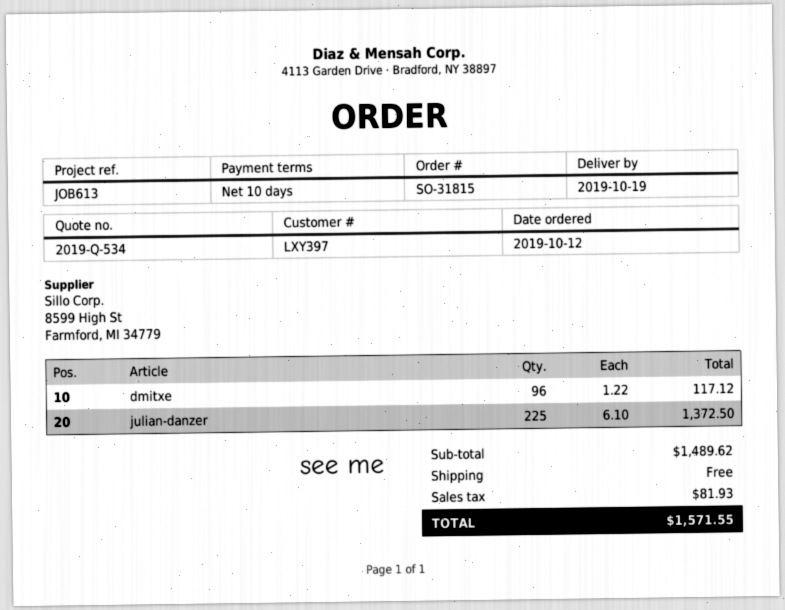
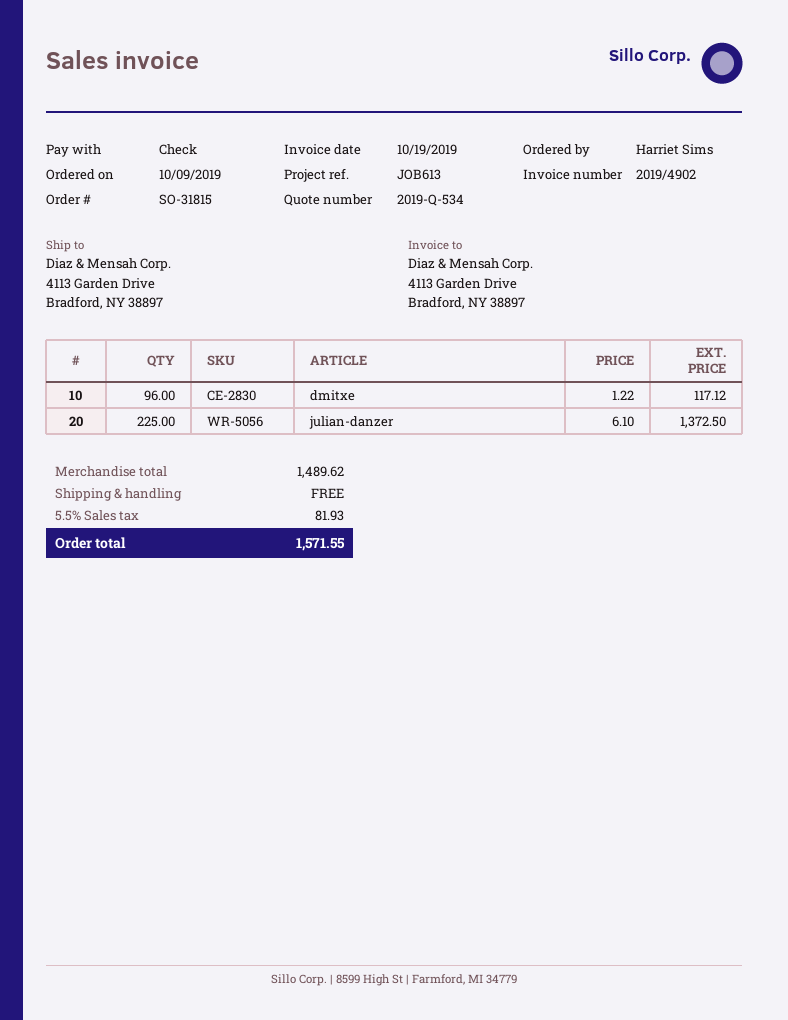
order date: 2019-10-12 -> 2019-10-09

